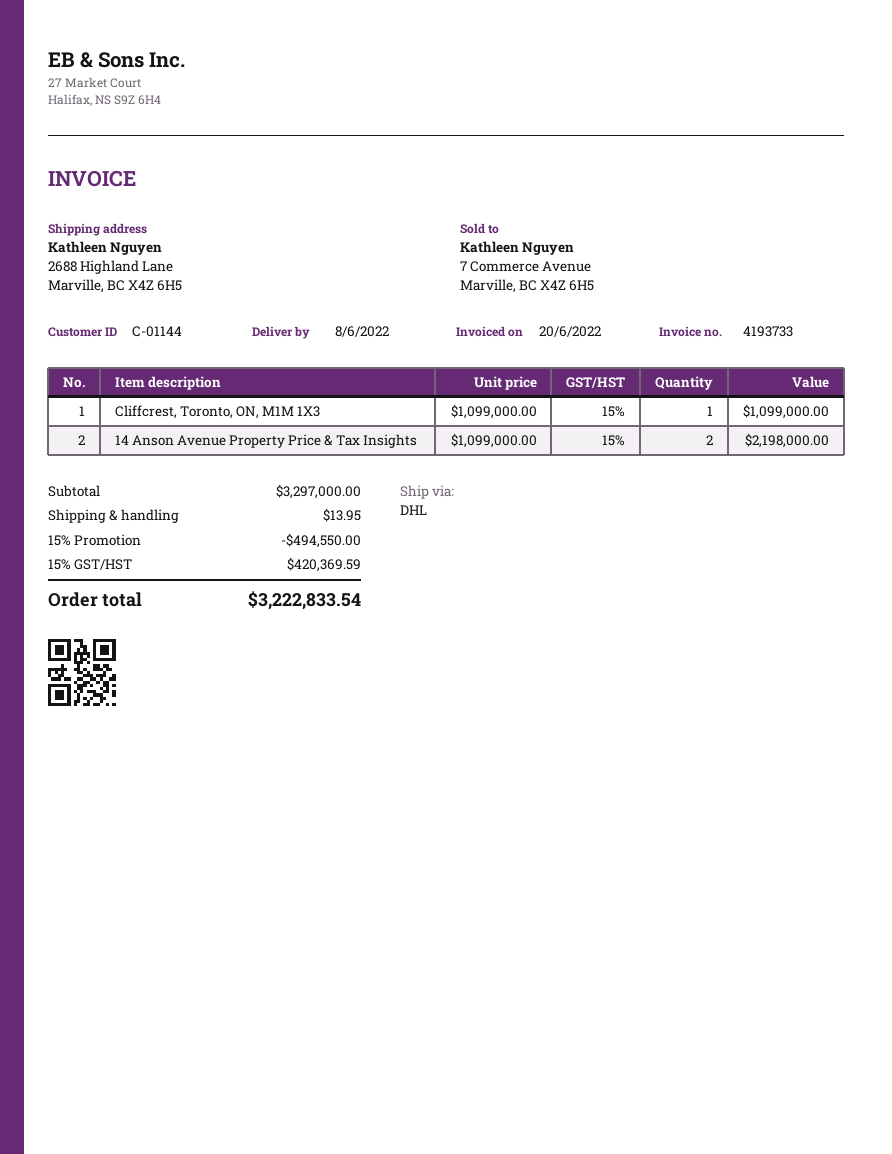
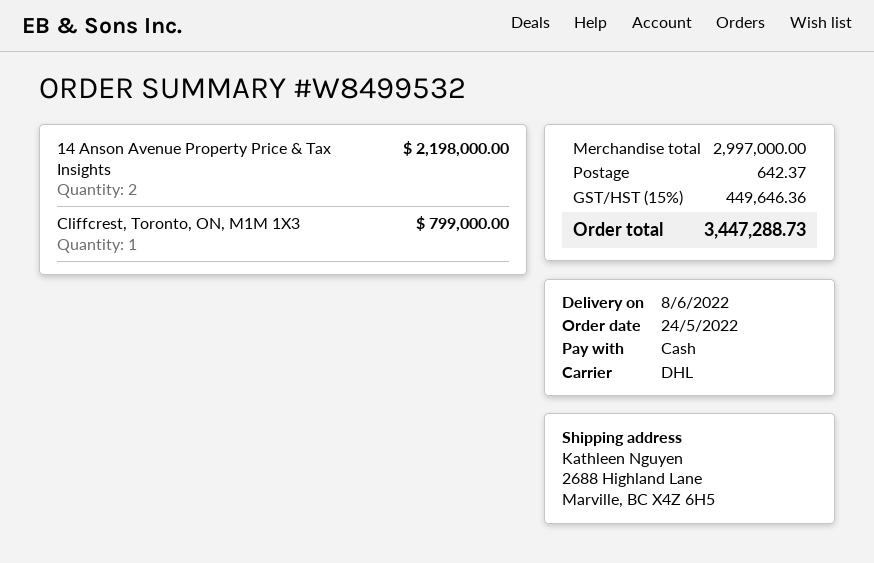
Cliffcrest, Toronto, ON, M1M 1X3: 1 for 1099000.00 -> 1 for 799000.00
subtotal: 3297000.00 -> 2997000.00
discount: 15% = 494550.00 -> none
shipping: 13.95 -> 642.37
tax: 15% = 420369.59 -> 15% = 449646.36
total: 3222833.54 -> 3447288.73

